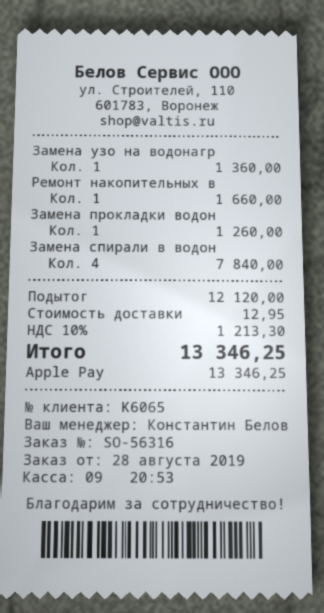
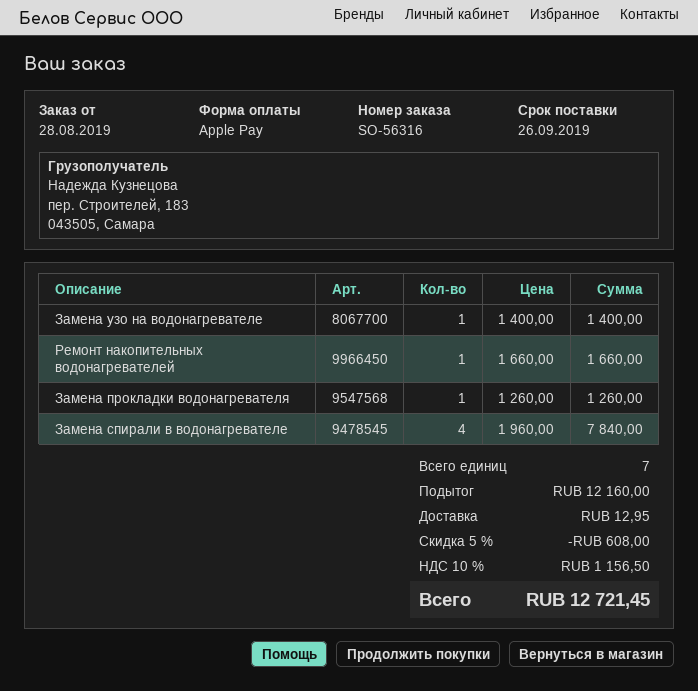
Замена узо на водонагр: 1 for 1360.00 -> 1 for 1400.00
subtotal: 12120.00 -> 12160.00
discount: none -> 5% = 608.00
tax: 10% = 1213.30 -> 10% = 1156.50
total: 13346.25 -> 12721.45

